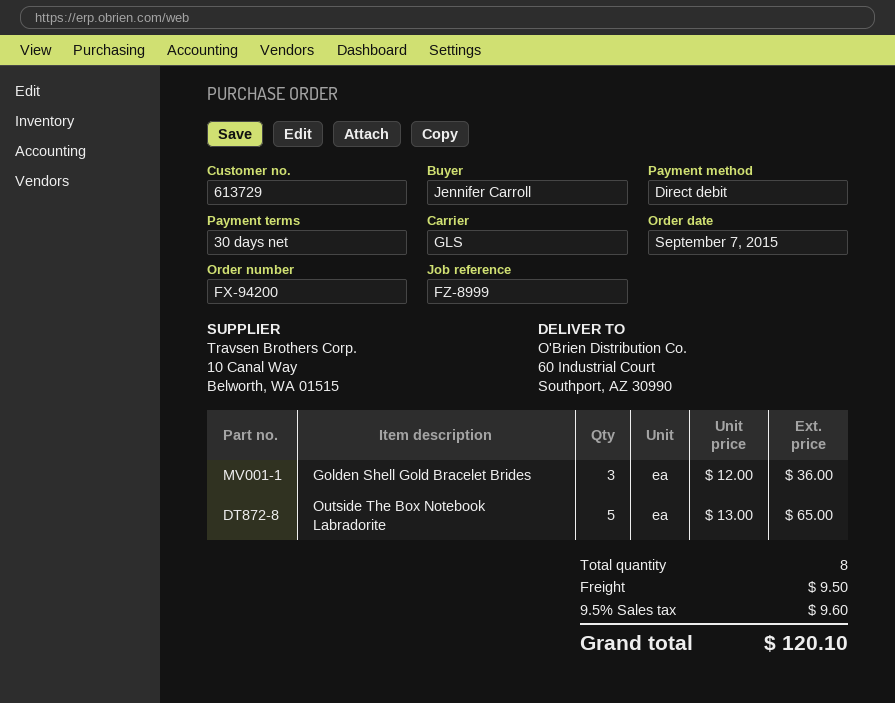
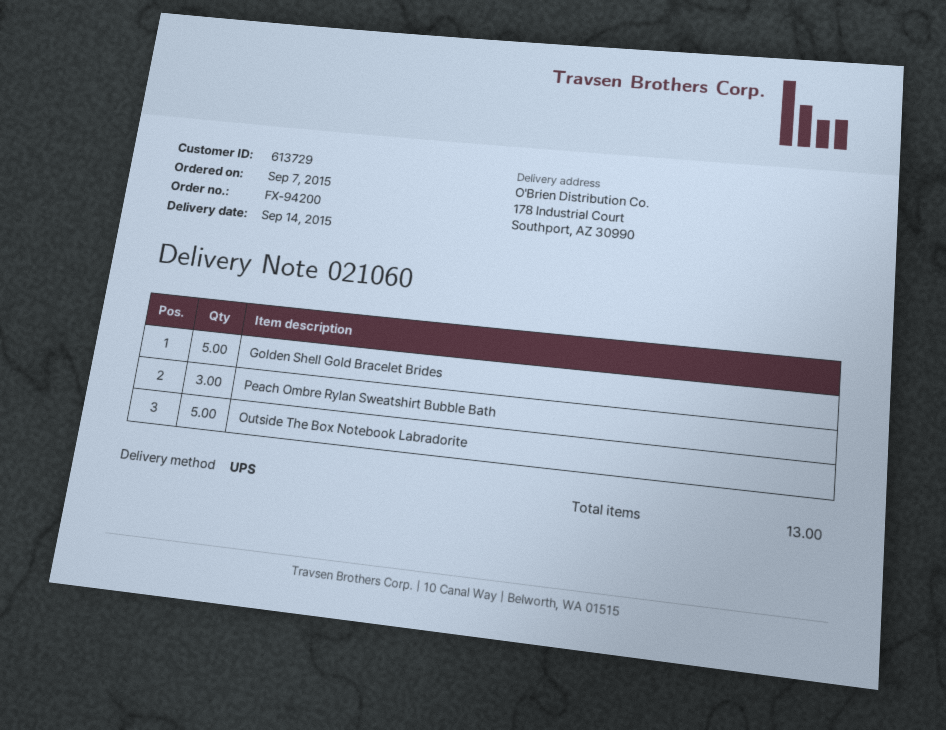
shipping method: GLS -> UPS
ship to: 60 Industrial Court, Southport, AZ 30990 -> 178 Industrial Court, Southport, AZ 30990
Golden Shell Gold Bracelet Brides: 3 -> 5
Peach Ombre Rylan Sweatshirt Bubble Bath: none -> 3
total quantity: 8 -> 13

